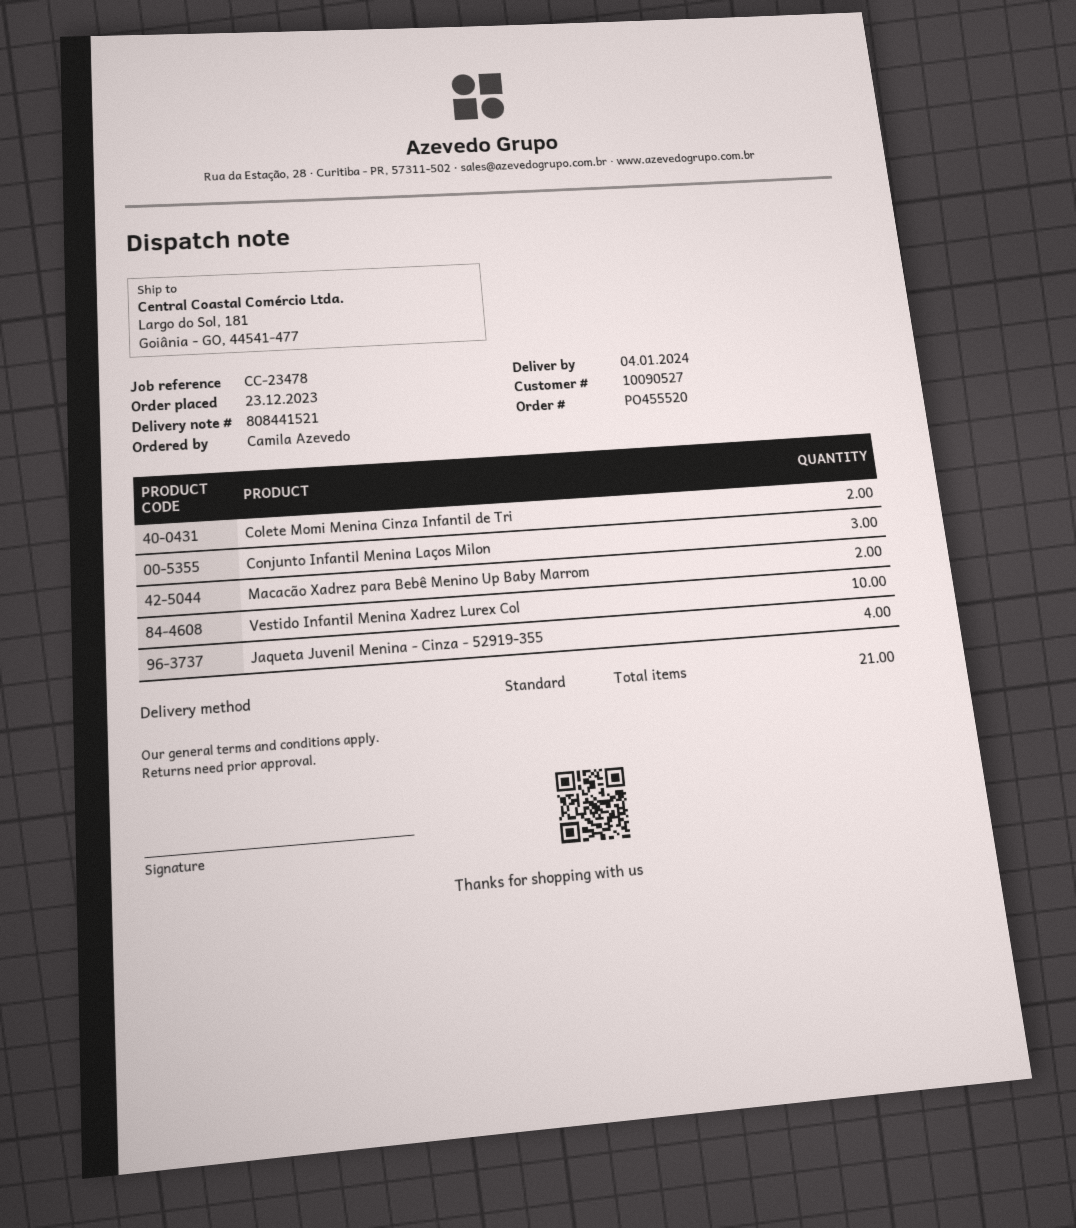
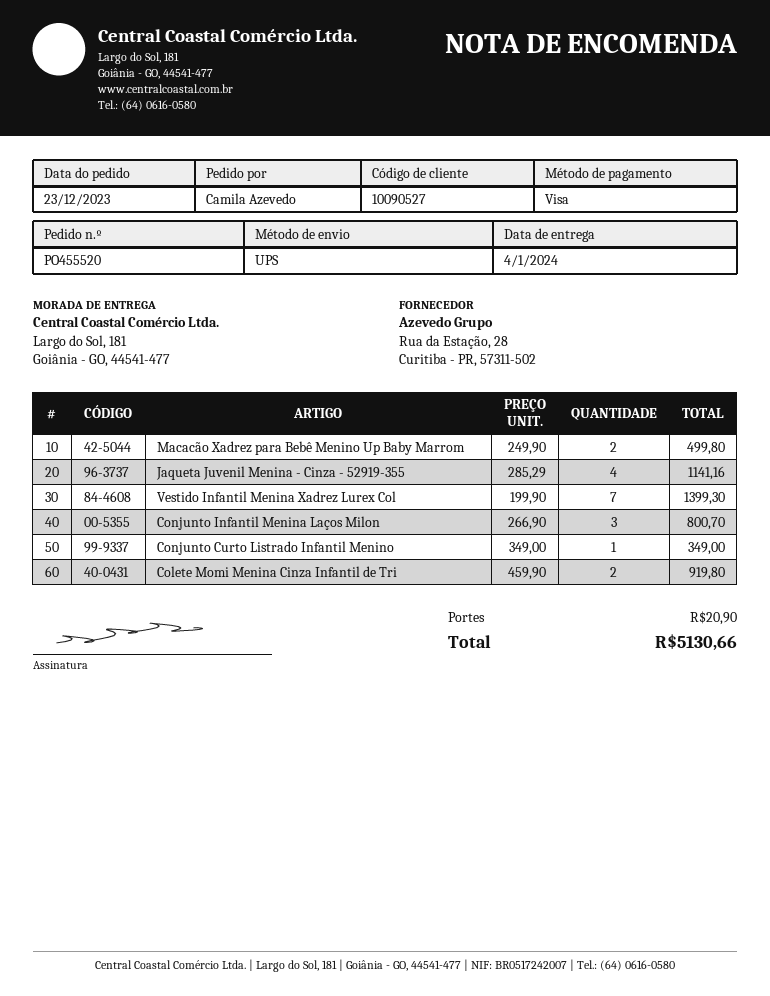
shipping method: standard -> UPS
Vestido Infantil Menina Xadrez Lurex Col: 10 -> 7
Conjunto Curto Listrado Infantil Menino: none -> 1

